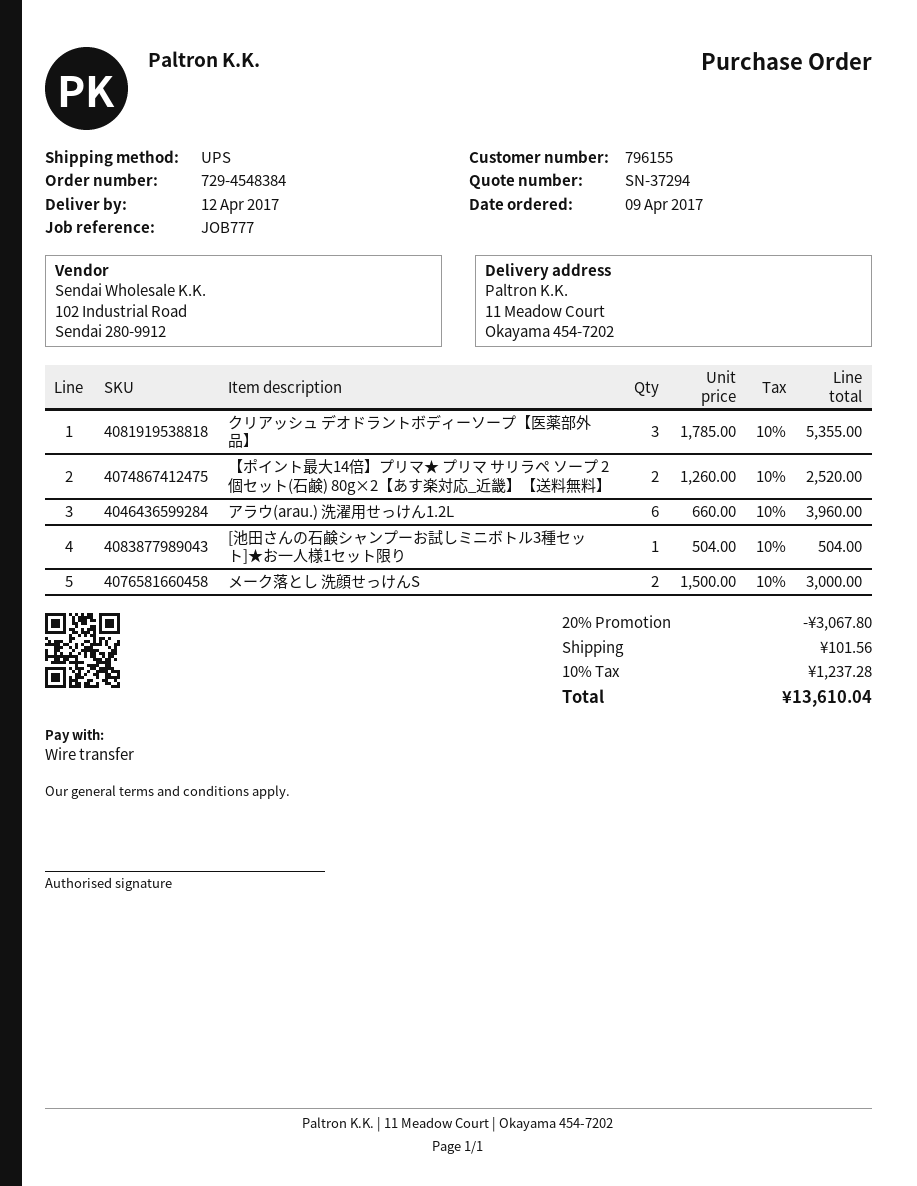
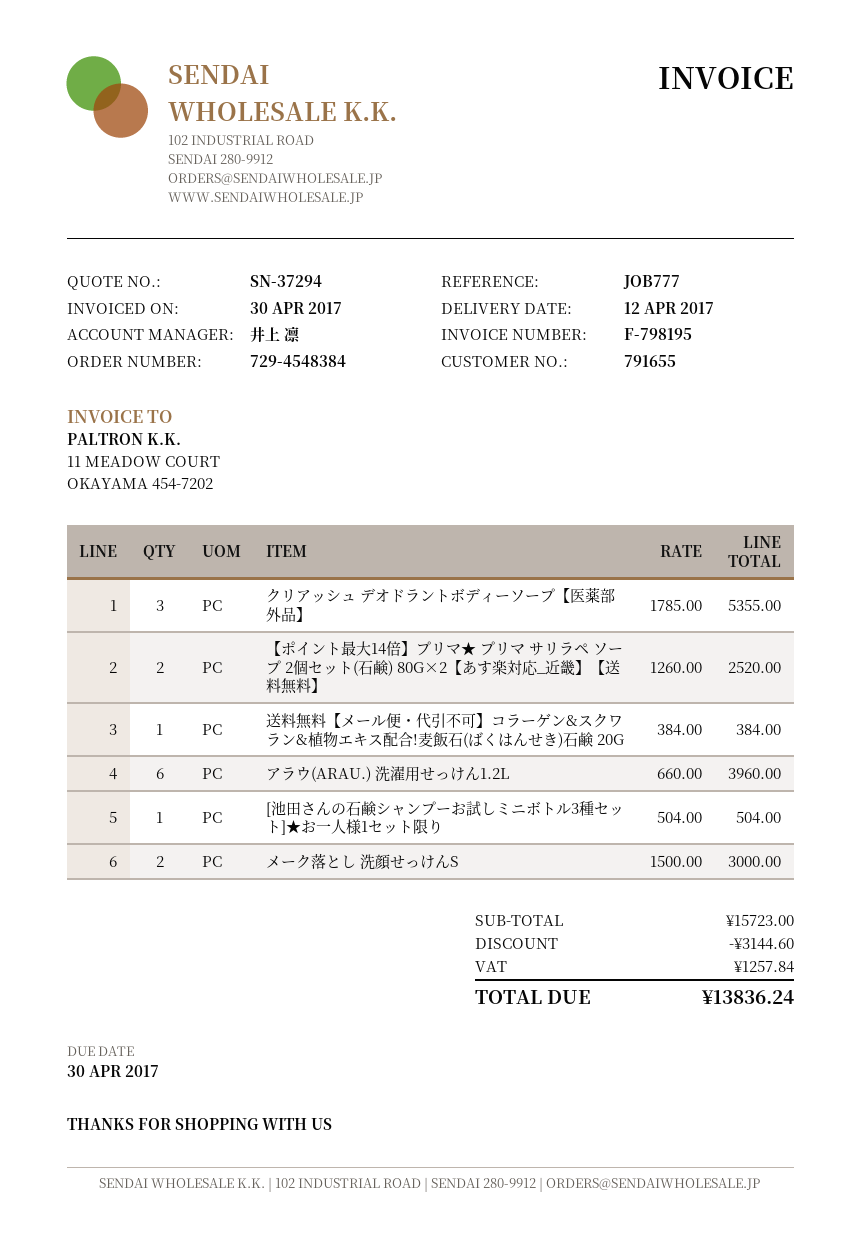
customer number: 796155 -> 791655
送料無料【メール便・代引不可】コラーゲン&スクワラン&植物エキス配合!麦飯石(ばくはんせき)石鹸 20G: none -> 1 x 384.00 = 384.00
discount: 3067.80 -> 3144.60
shipping: 101.56 -> none
tax: 1237.28 -> 1257.84
total: 13610.04 -> 13836.24

